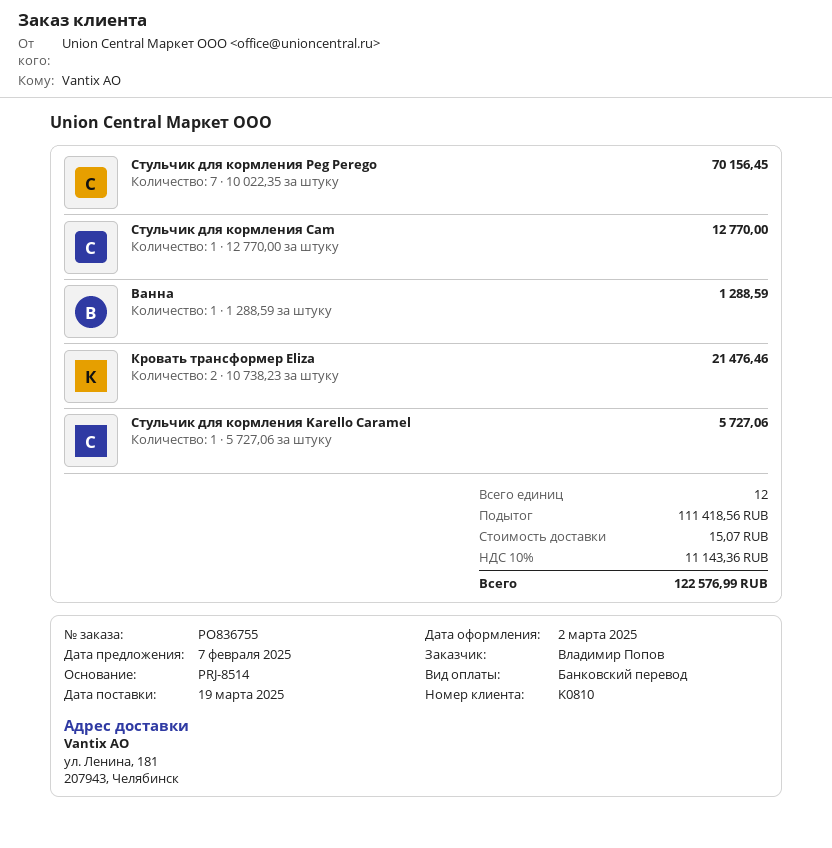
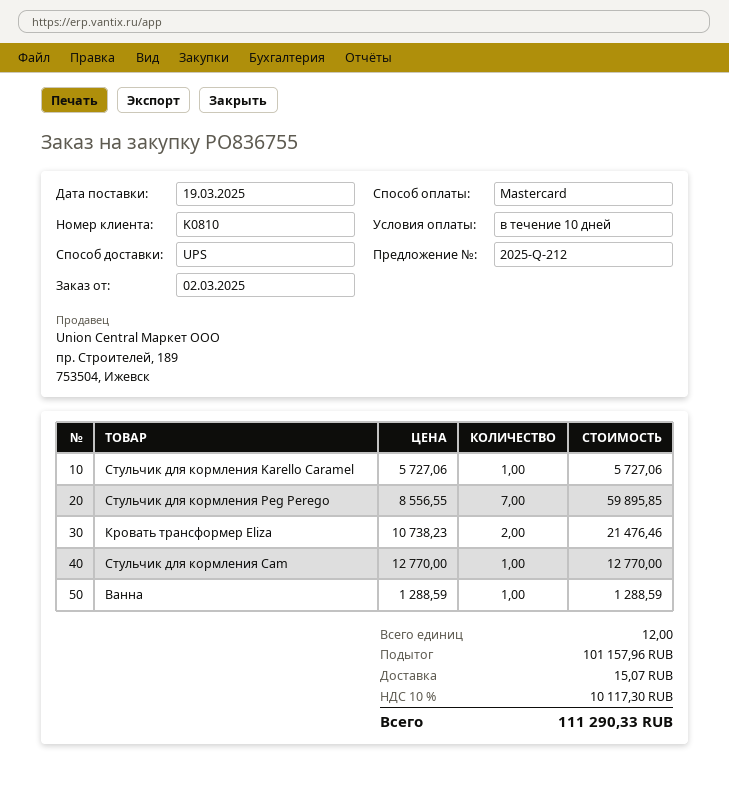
payment method: bank transfer -> Mastercard
Стульчик для кормления Peg Perego: 7 x 10022.35 = 70156.45 -> 7 x 8556.55 = 59895.85
subtotal: 111418.56 -> 101157.96
tax: 10% = 11143.36 -> 10% = 10117.30
total: 122576.99 -> 111290.33

